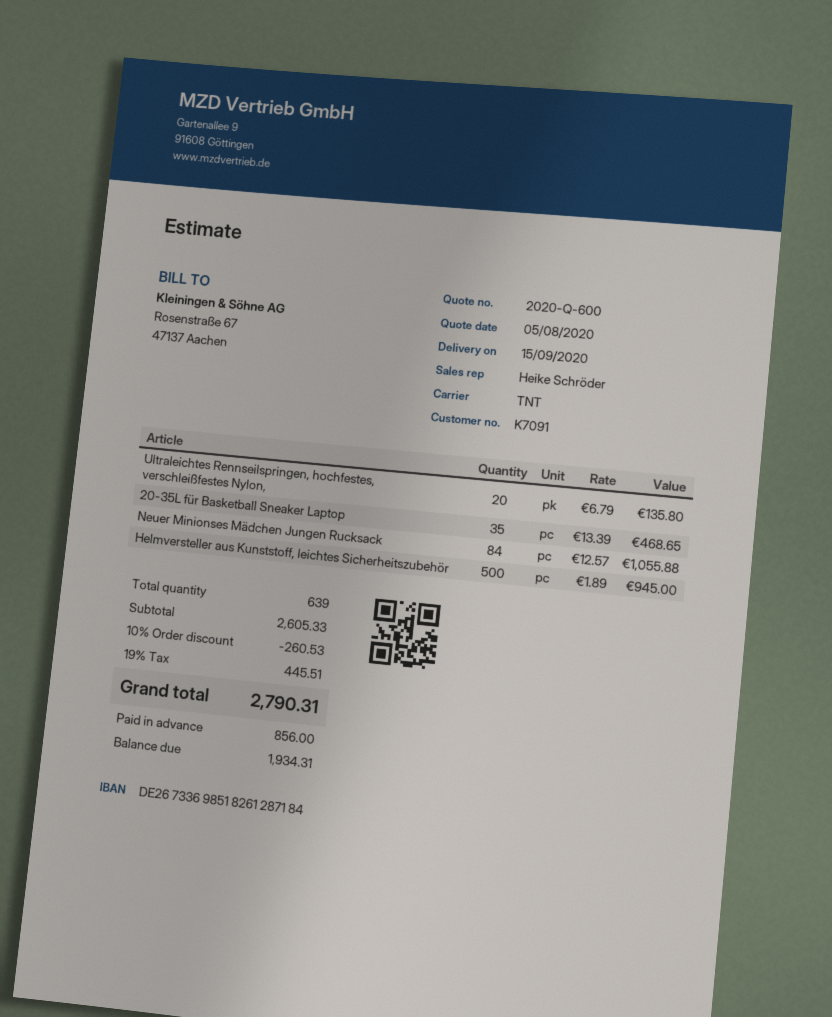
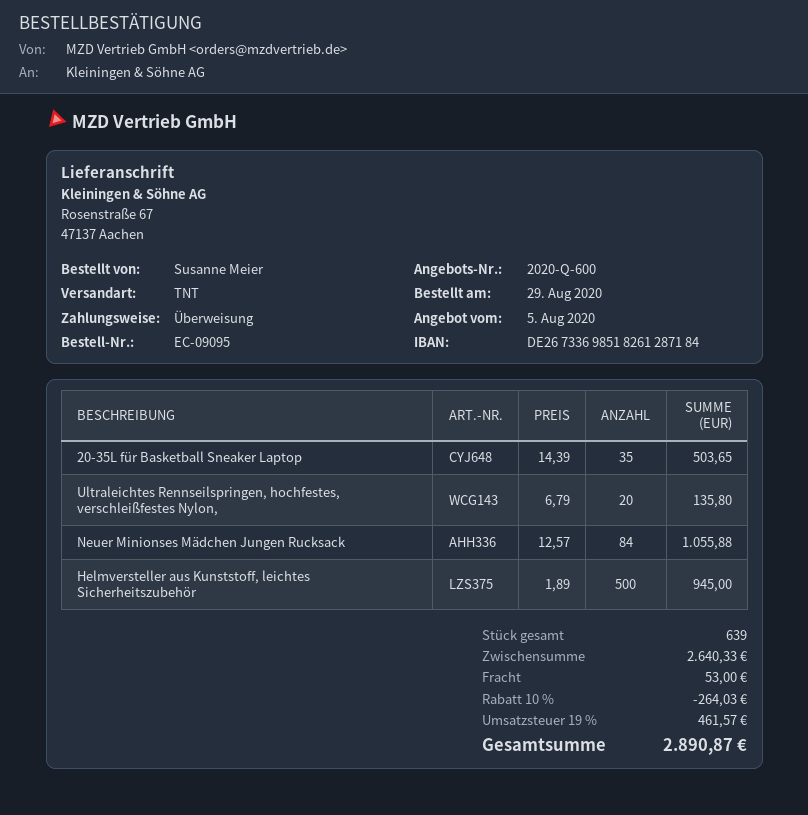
20-35L für Basketball Sneaker Laptop: 35 x 13.39 = 468.65 -> 35 x 14.39 = 503.65
subtotal: 2605.33 -> 2640.33
discount: 10% = 260.53 -> 10% = 264.03
shipping: none -> 53.00
tax: 19% = 445.51 -> 19% = 461.57
total: 2790.31 -> 2890.87

